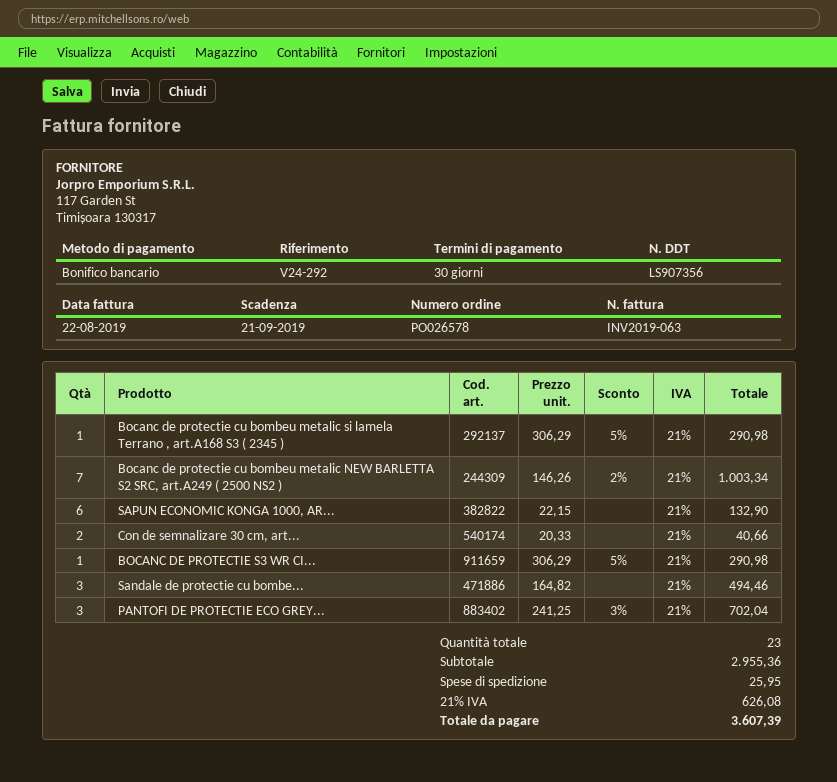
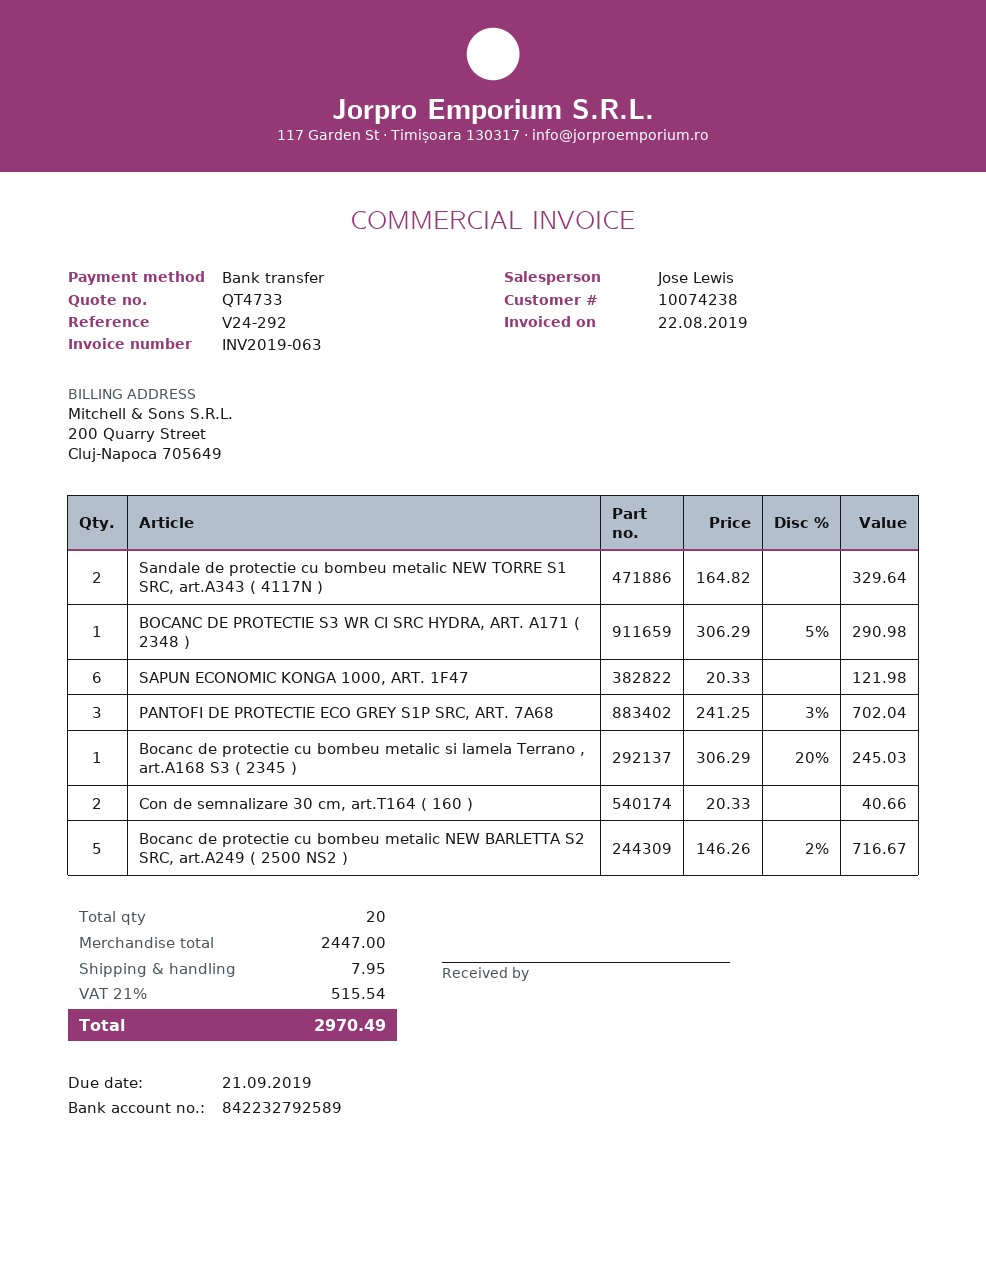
Bocanc de protectie cu bombeu metalic si lamela Terrano , art.A168 S3 ( 2345 ): 1 x 306.29 - 5% = 290.98 -> 1 x 306.29 - 20% = 245.03
Bocanc de protectie cu bombeu metalic NEW BARLETTA S2 SRC, art.A249 ( 2500 NS2 ): 7 x 146.26 - 2% = 1003.34 -> 5 x 146.26 - 2% = 716.67
SAPUN ECONOMIC KONGA 1000, AR...: 6 x 22.15 = 132.90 -> 6 x 20.33 = 121.98
Sandale de protectie cu bombe...: 3 x 164.82 = 494.46 -> 2 x 164.82 = 329.64
total quantity: 23 -> 20
subtotal: 2955.36 -> 2447.00
shipping: 25.95 -> 7.95
tax: 21% = 626.08 -> 21% = 515.54
total: 3607.39 -> 2970.49

